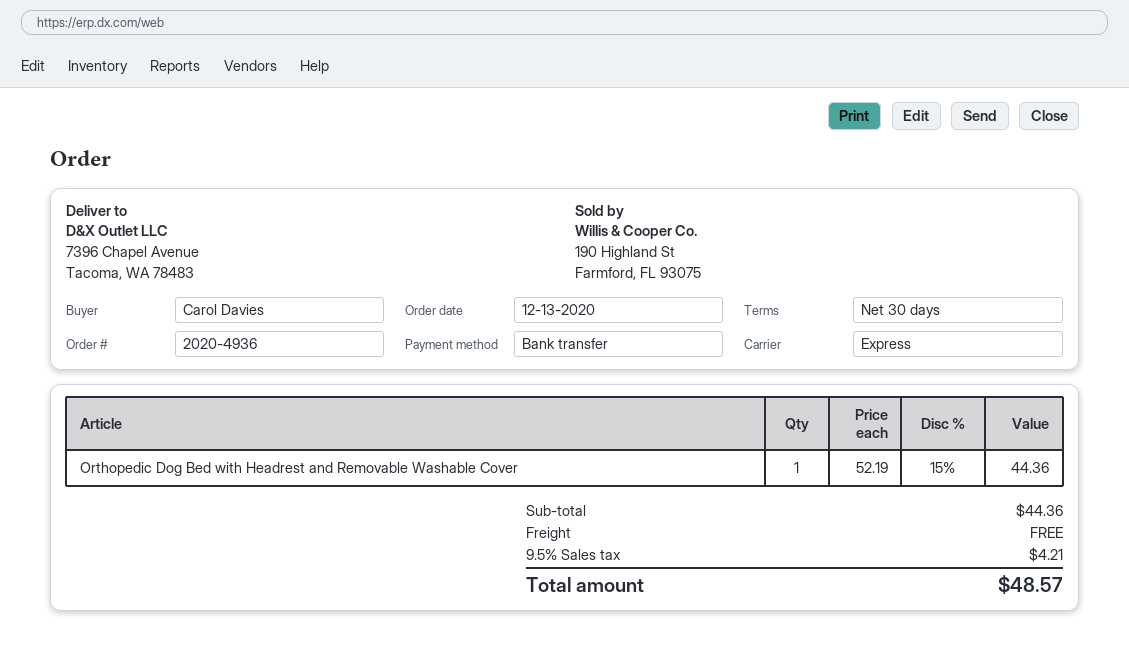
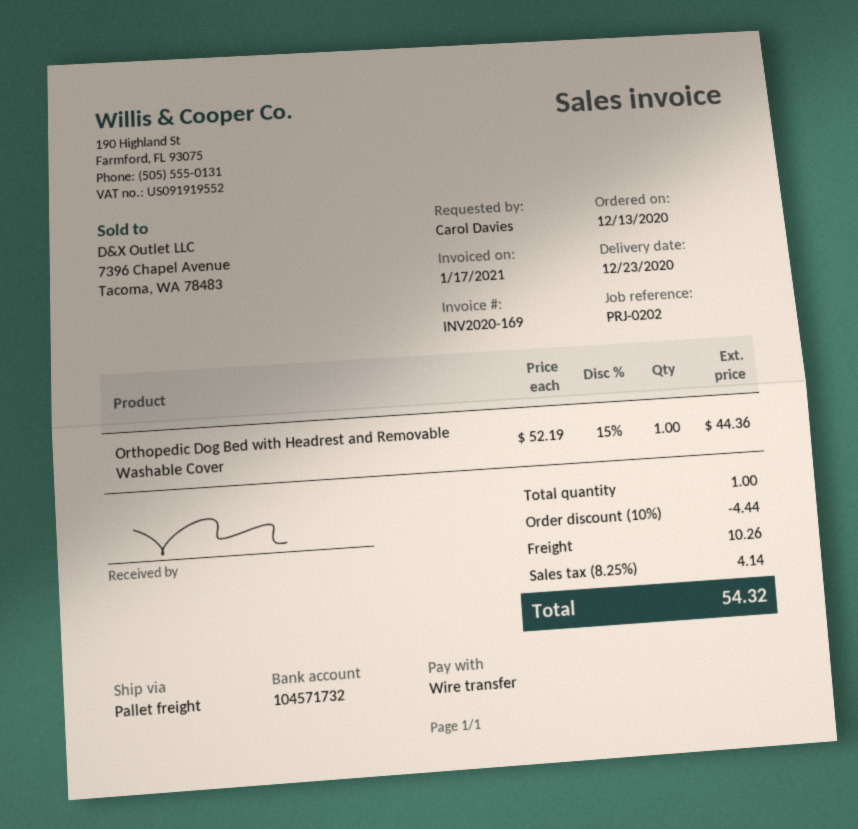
shipping method: express -> pallet freight
discount: none -> 10% = 4.44
shipping: 0.00 -> 10.26
tax: 9.5% = 4.21 -> 8.25% = 4.14
total: 48.57 -> 54.32

